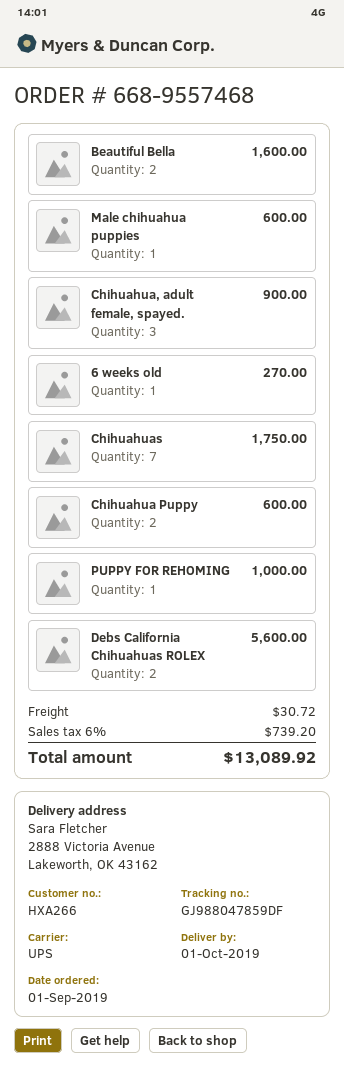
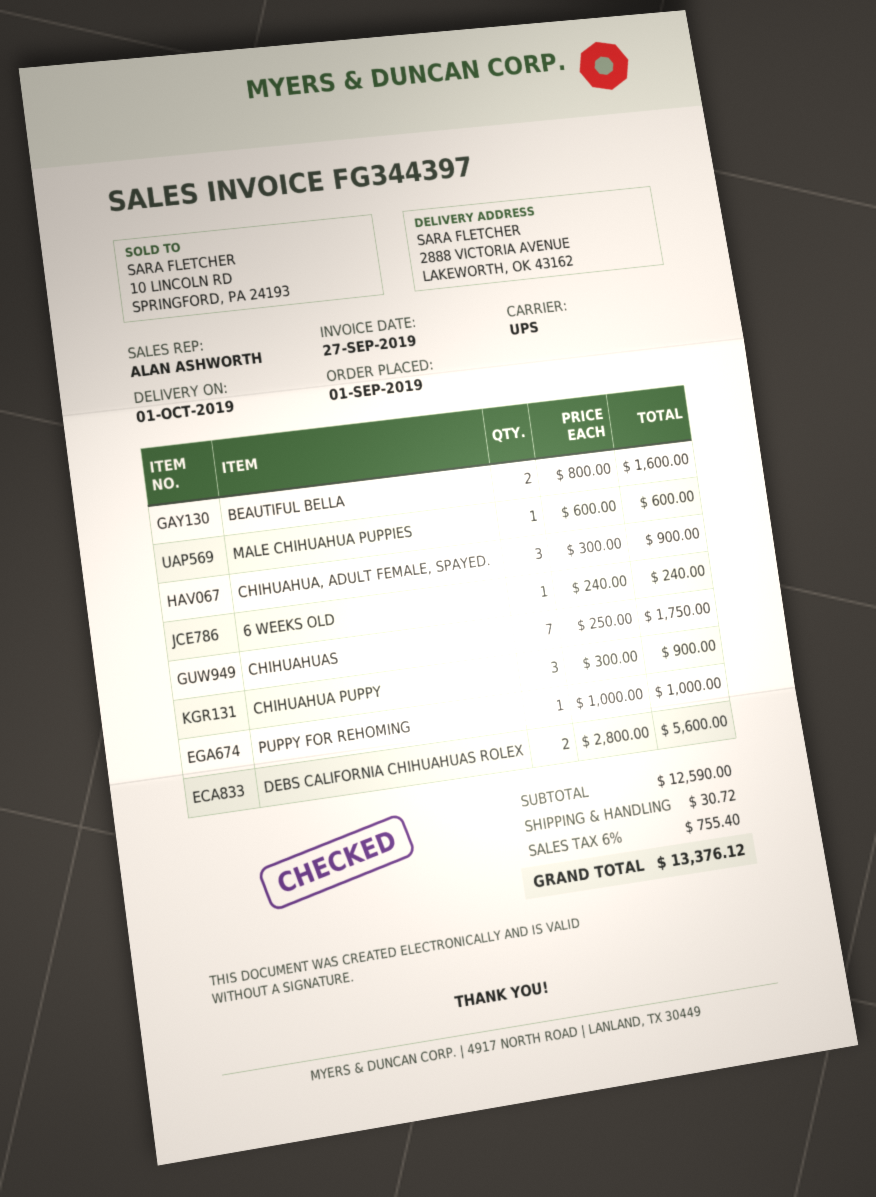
6 weeks old: 1 for 270.00 -> 1 for 240.00
Chihuahua Puppy: 2 for 600.00 -> 3 for 900.00
tax: 6% = 739.20 -> 6% = 755.40
total: 13089.92 -> 13376.12

